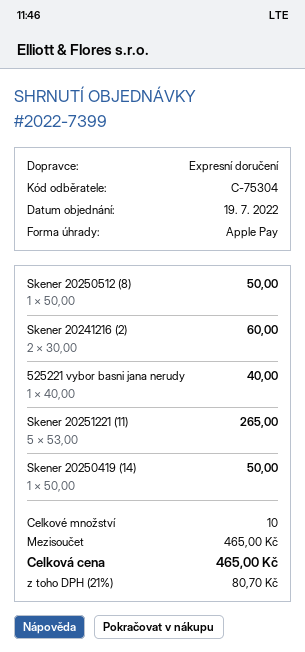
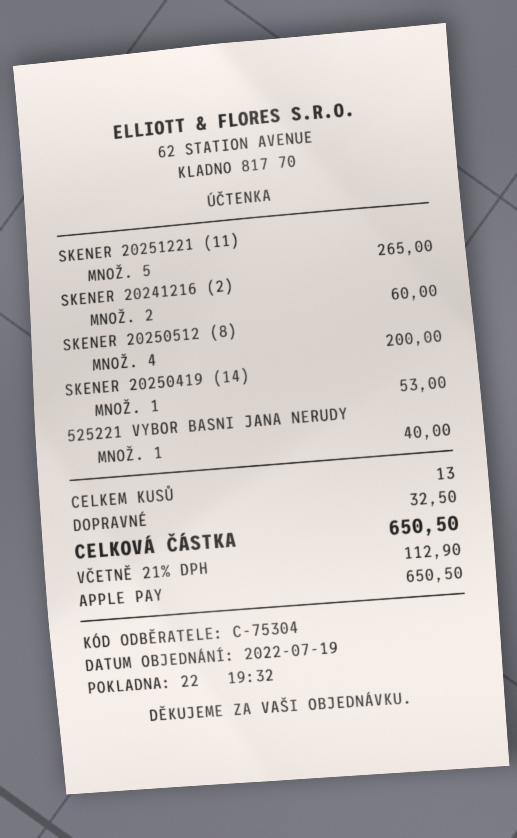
Skener 20250512 (8): 1 for 50.00 -> 4 for 200.00
Skener 20250419 (14): 1 for 50.00 -> 1 for 53.00
total quantity: 10 -> 13
shipping: none -> 32.50
tax: 21% = 80.70 -> 21% = 112.90
total: 465.00 -> 650.50

